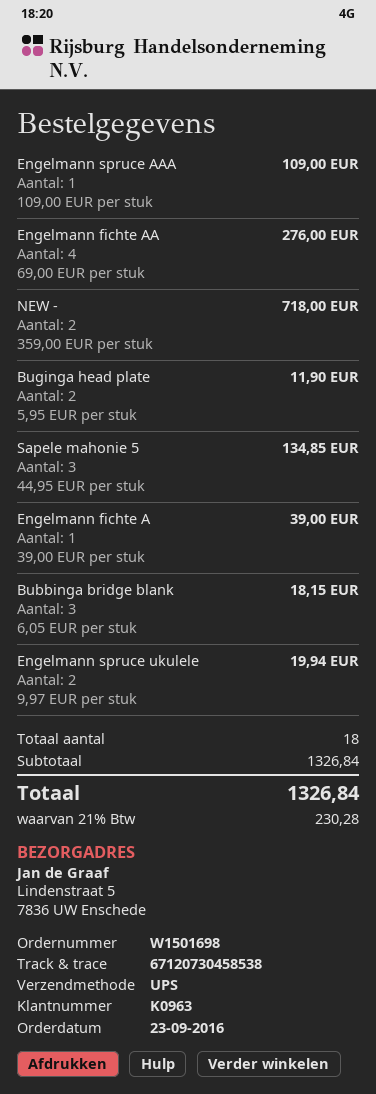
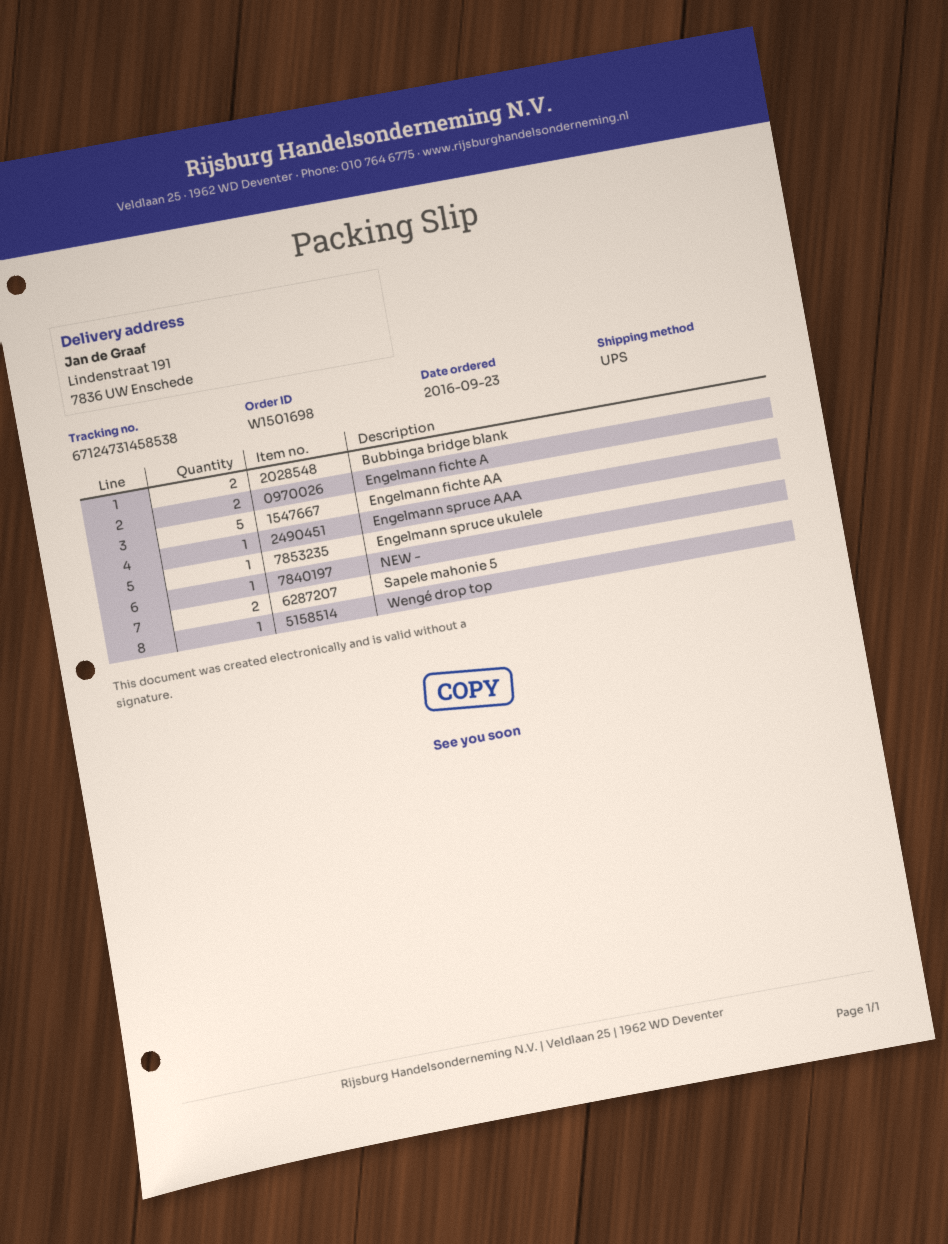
tracking number: 67120730458538 -> 67124731458538
ship to: Lindenstraat 5, 7836 UW Enschede -> Lindenstraat 191, 7836 UW Enschede
Engelmann fichte AA: 4 -> 5
NEW -: 2 -> 1
Buginga head plate: 2 -> none
Sapele mahonie 5: 3 -> 2
Engelmann fichte A: 1 -> 2
Bubbinga bridge blank: 3 -> 2
Engelmann spruce ukulele: 2 -> 1
Wengé drop top: none -> 1

